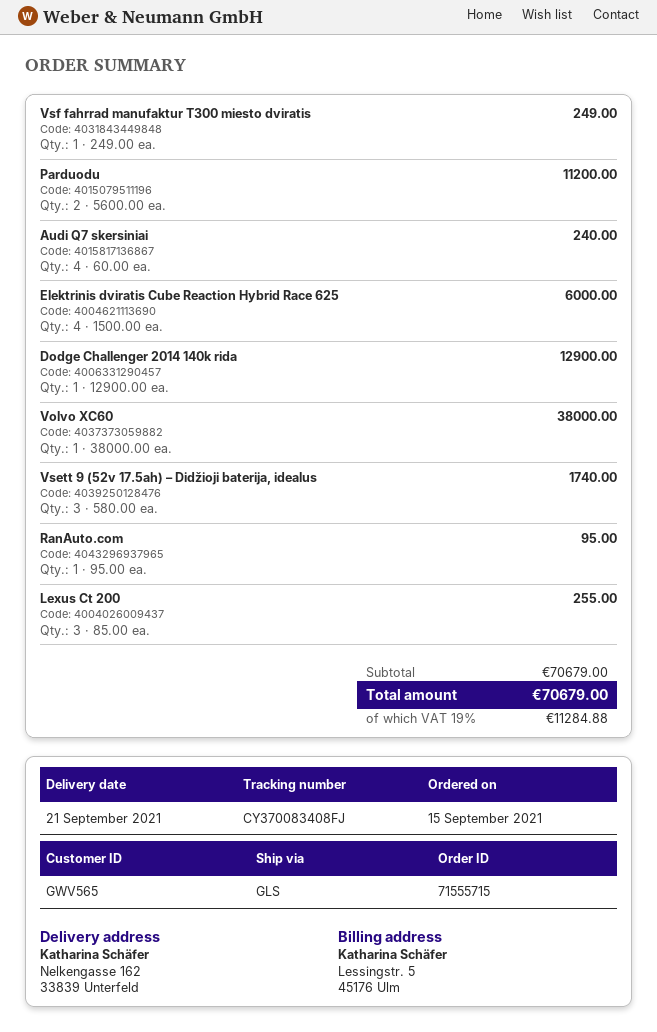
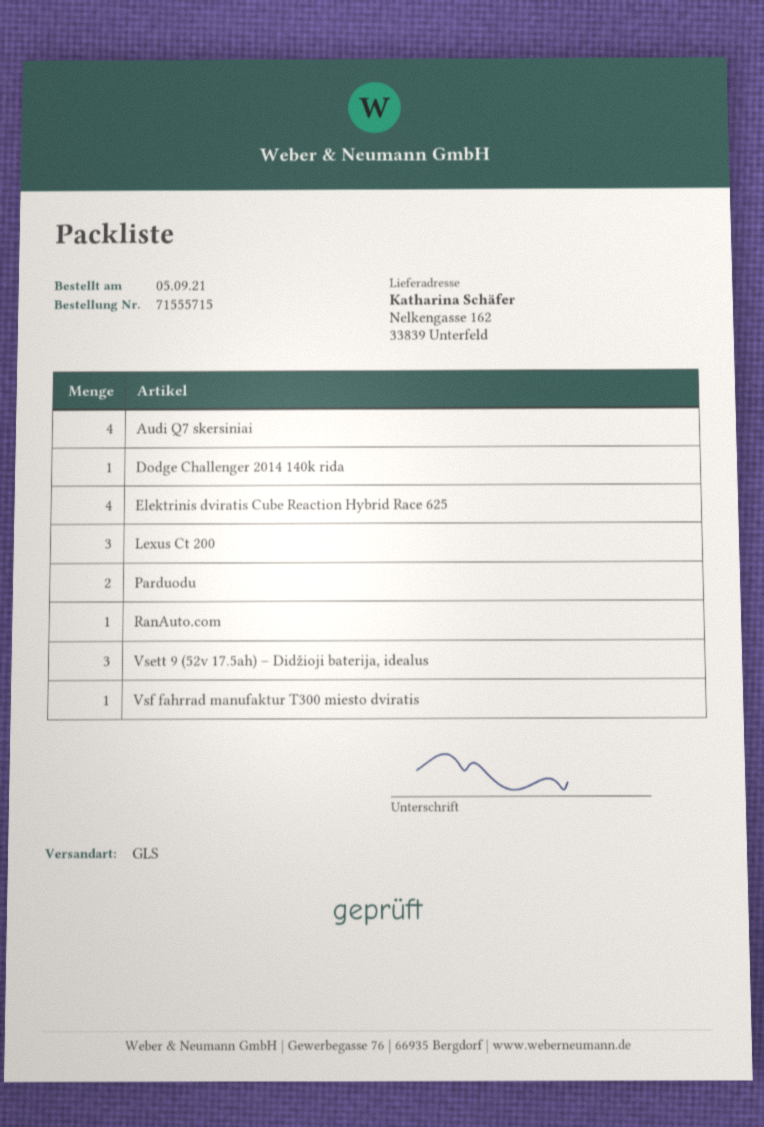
order date: 2021-09-15 -> 2021-09-05
Volvo XC60: 1 -> none

